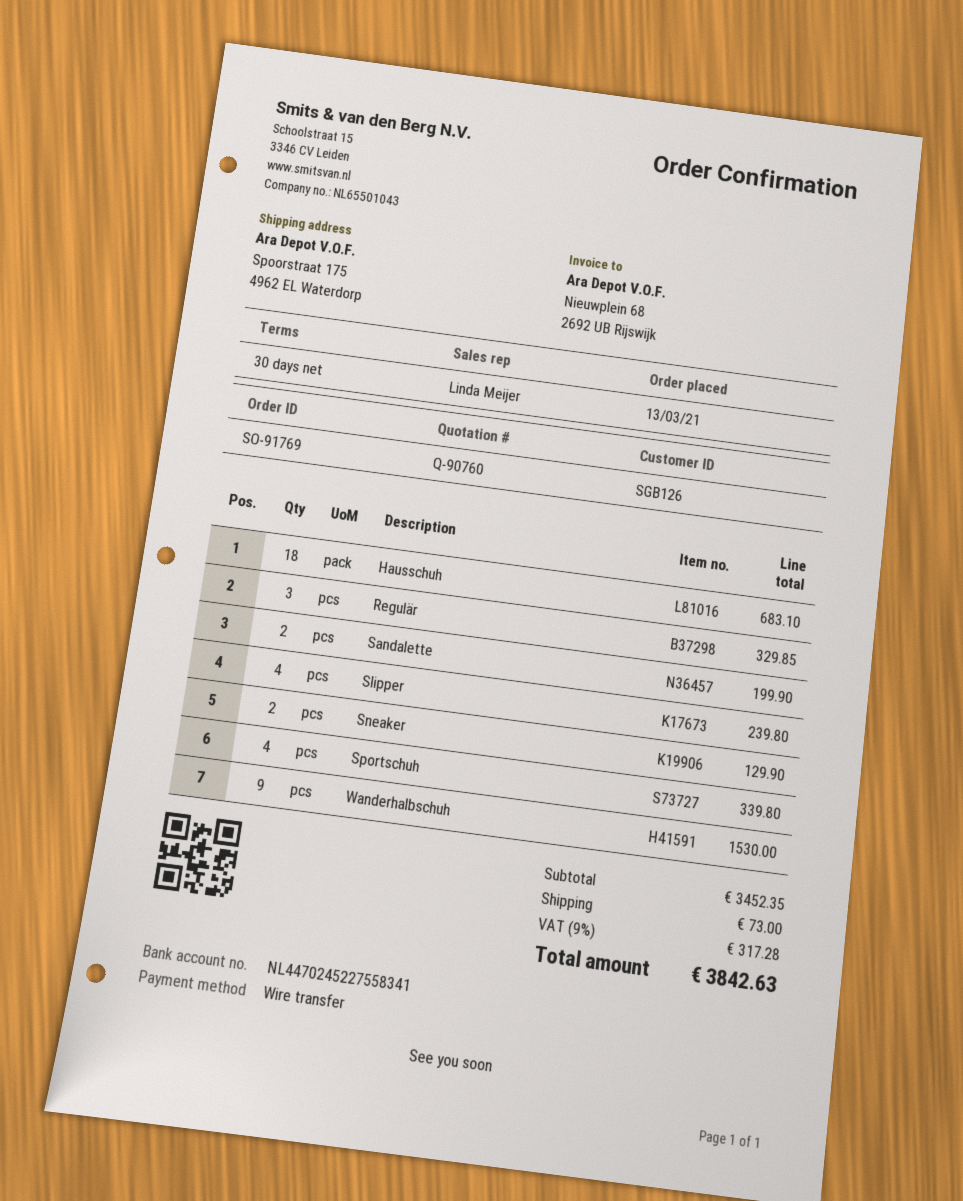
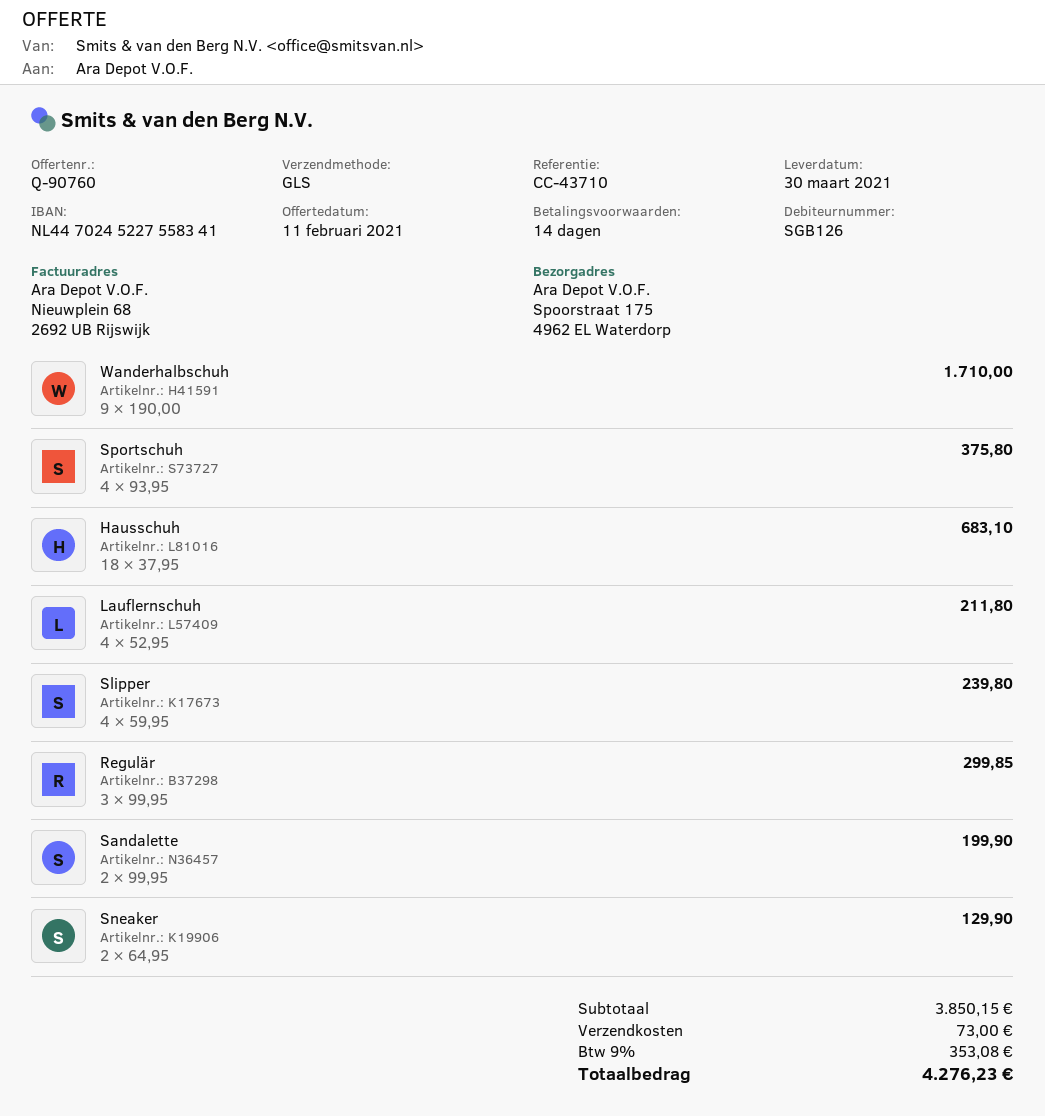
payment terms: 30 days -> 14 days
Regulär: 3 for 329.85 -> 3 for 299.85
Sportschuh: 4 for 339.80 -> 4 for 375.80
Wanderhalbschuh: 9 for 1530.00 -> 9 for 1710.00
Lauflernschuh: none -> 4 for 211.80
subtotal: 3452.35 -> 3850.15
tax: 9% = 317.28 -> 9% = 353.08
total: 3842.63 -> 4276.23

